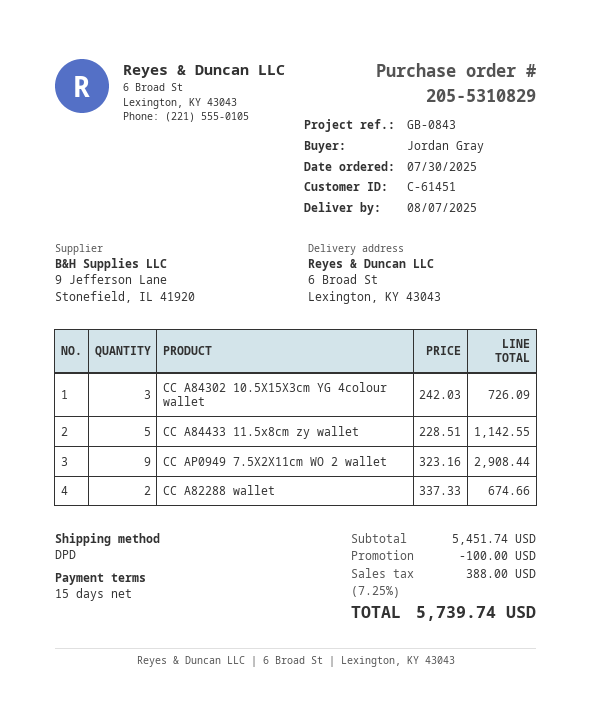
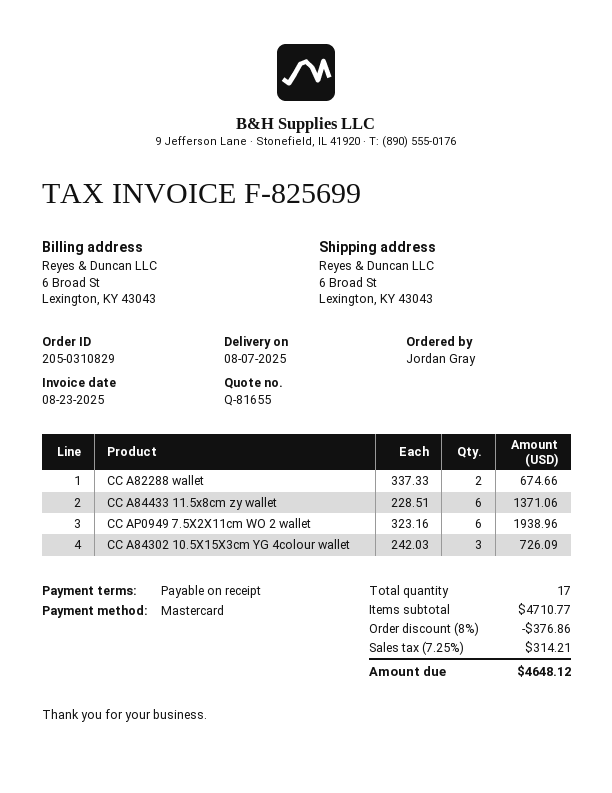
order number: 205-5310829 -> 205-0310829
payment terms: 15 days -> on receipt
CC A84433 11.5x8cm zy wallet: 5 x 228.51 = 1142.55 -> 6 x 228.51 = 1371.06
CC AP0949 7.5X2X11cm WO 2 wallet: 9 x 323.16 = 2908.44 -> 6 x 323.16 = 1938.96
subtotal: 5451.74 -> 4710.77
discount: 100.00 -> 376.86
tax: 7.25% = 388.00 -> 7.25% = 314.21
total: 5739.74 -> 4648.12

